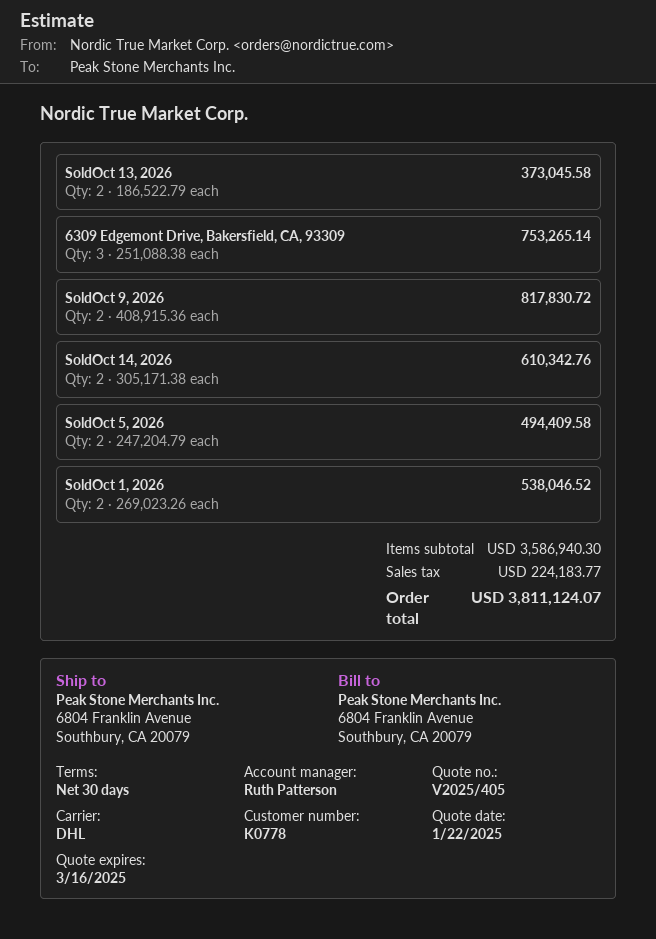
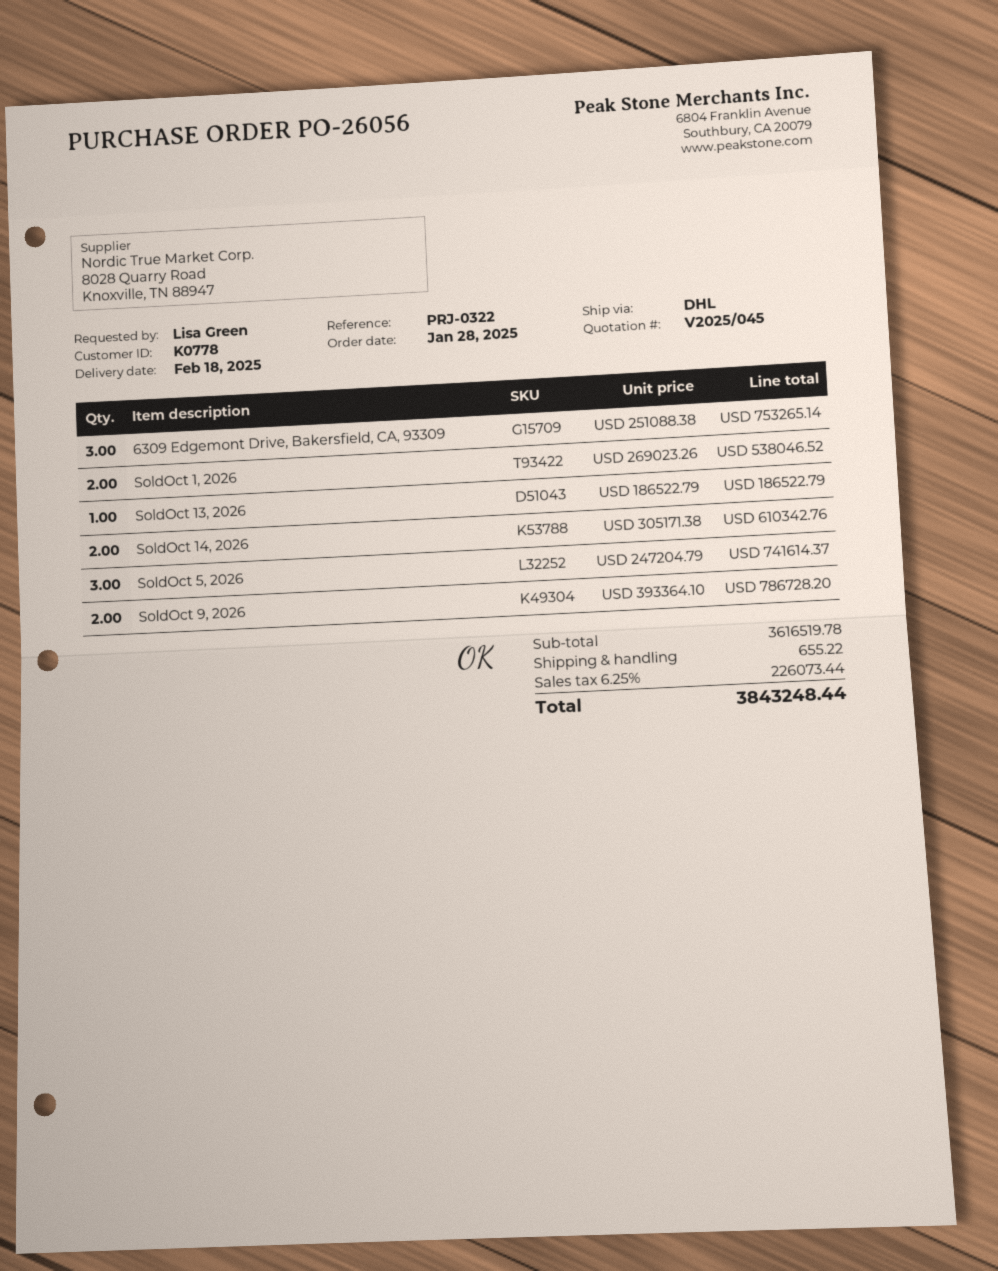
quote number: V2025/405 -> V2025/045
SoldOct 13, 2026: 2 x 186522.79 = 373045.58 -> 1 x 186522.79 = 186522.79
SoldOct 9, 2026: 2 x 408915.36 = 817830.72 -> 2 x 393364.10 = 786728.20
SoldOct 5, 2026: 2 x 247204.79 = 494409.58 -> 3 x 247204.79 = 741614.37
subtotal: 3586940.30 -> 3616519.78
shipping: none -> 655.22
tax: 224183.77 -> 226073.44
total: 3811124.07 -> 3843248.44

